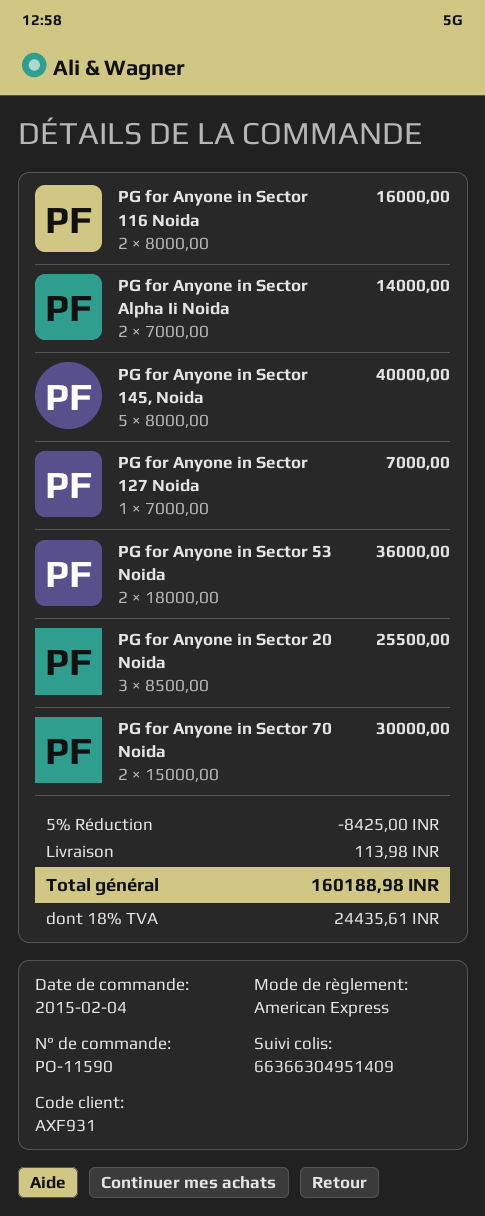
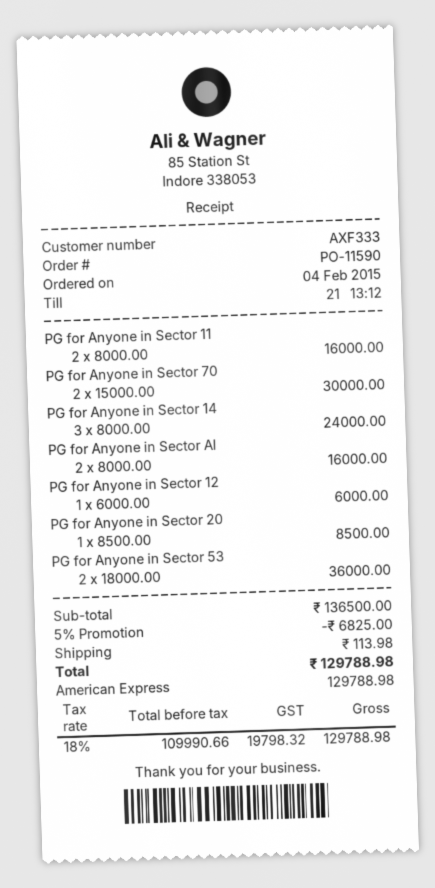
customer number: AXF931 -> AXF333
PG for Anyone in Sector Alpha Ii Noida: 2 x 7000.00 = 14000.00 -> 2 x 8000.00 = 16000.00
PG for Anyone in Sector 145, Noida: 5 x 8000.00 = 40000.00 -> 3 x 8000.00 = 24000.00
PG for Anyone in Sector 127 Noida: 1 x 7000.00 = 7000.00 -> 1 x 6000.00 = 6000.00
PG for Anyone in Sector 20 Noida: 3 x 8500.00 = 25500.00 -> 1 x 8500.00 = 8500.00
discount: 5% = 8425.00 -> 5% = 6825.00
tax: 18% = 24435.61 -> 18% = 19798.32
total: 160188.98 -> 129788.98

